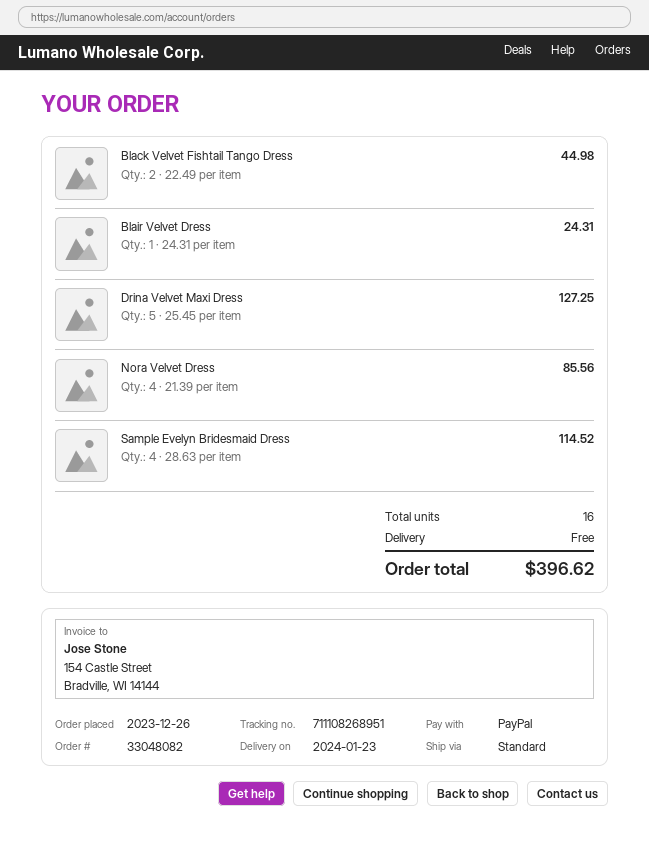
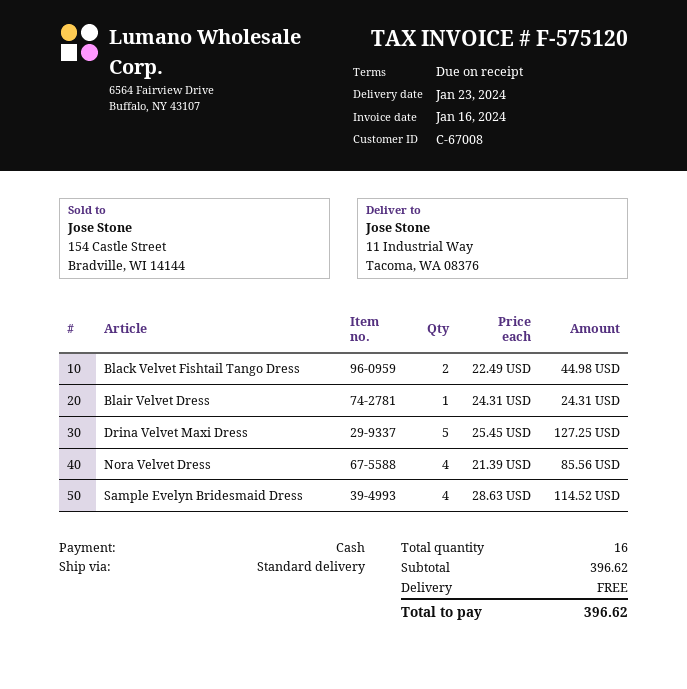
payment method: PayPal -> cash

